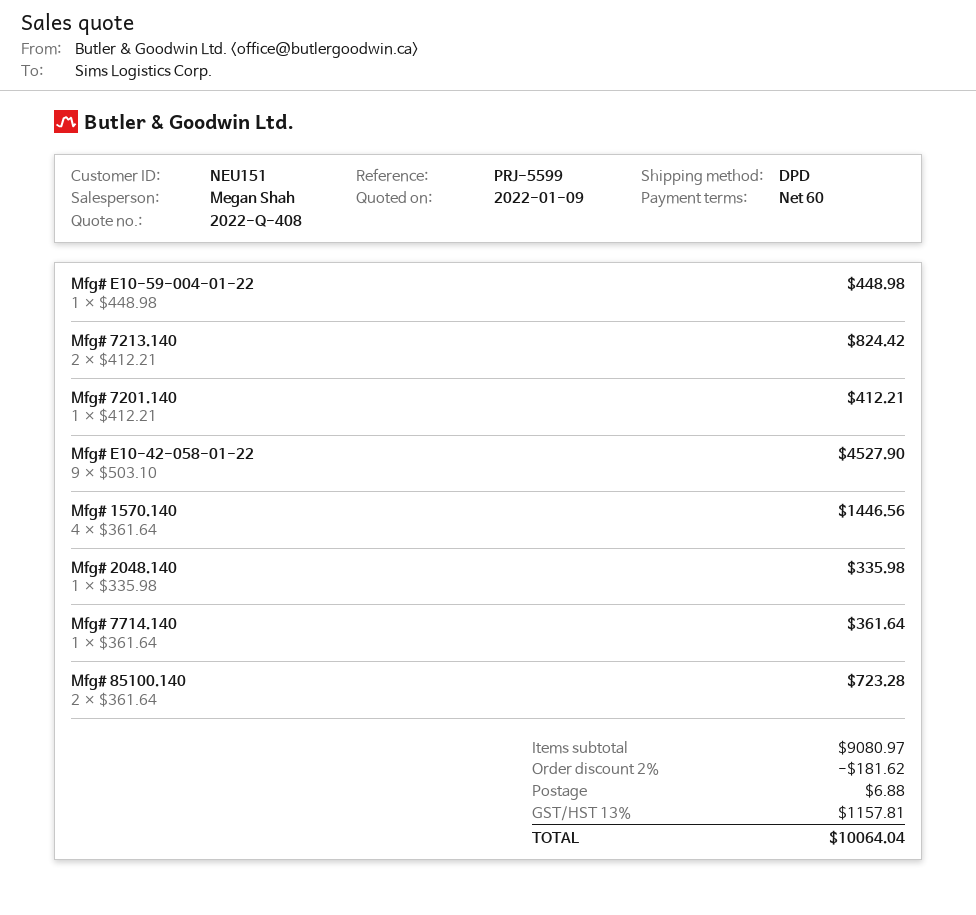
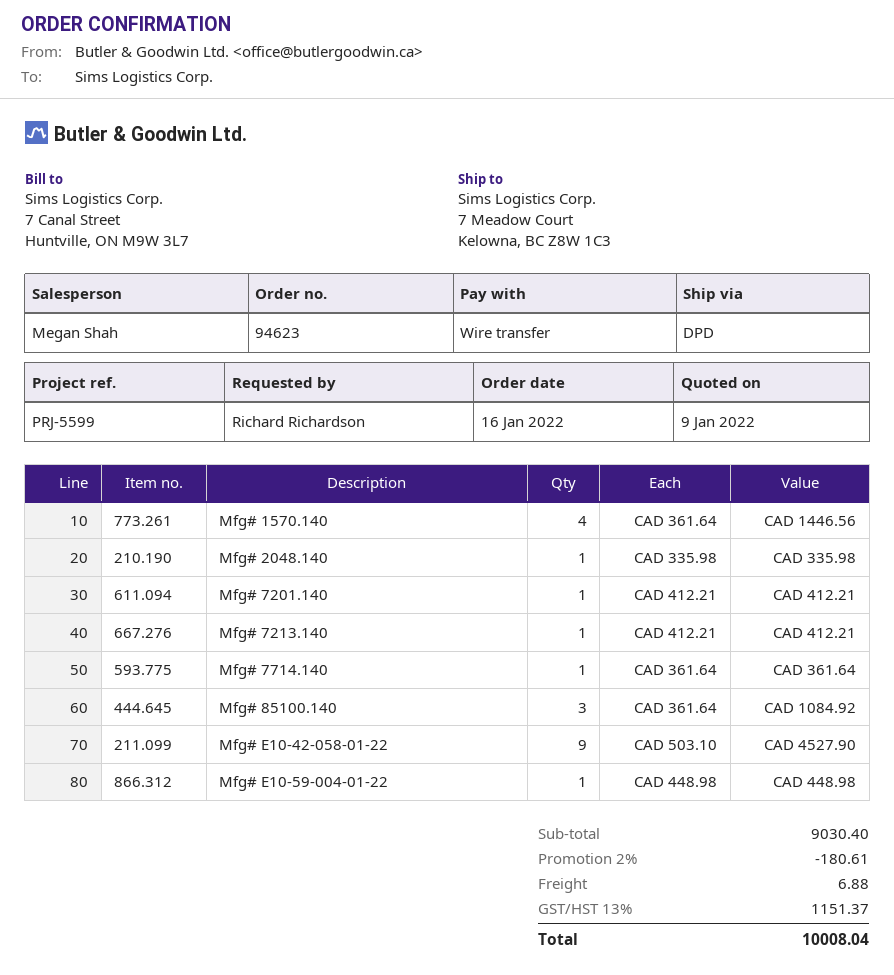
Mfg# 7213.140: 2 x 412.21 = 824.42 -> 1 x 412.21 = 412.21
Mfg# 85100.140: 2 x 361.64 = 723.28 -> 3 x 361.64 = 1084.92
subtotal: 9080.97 -> 9030.40
discount: 2% = 181.62 -> 2% = 180.61
tax: 13% = 1157.81 -> 13% = 1151.37
total: 10064.04 -> 10008.04

